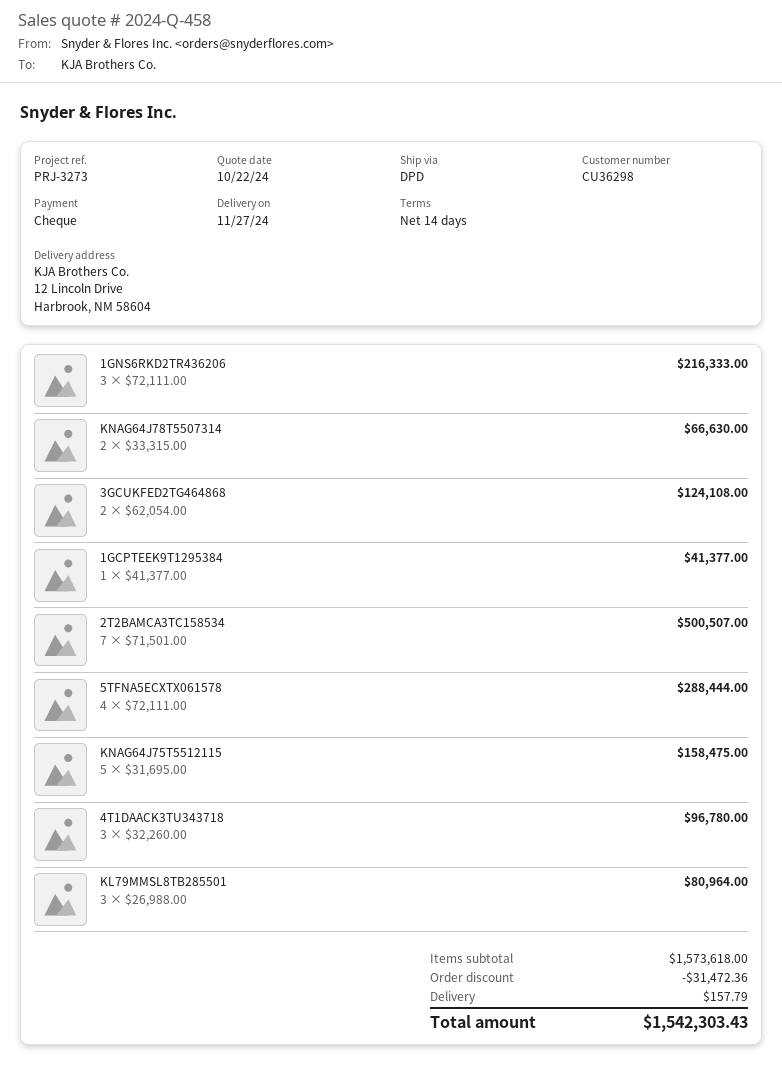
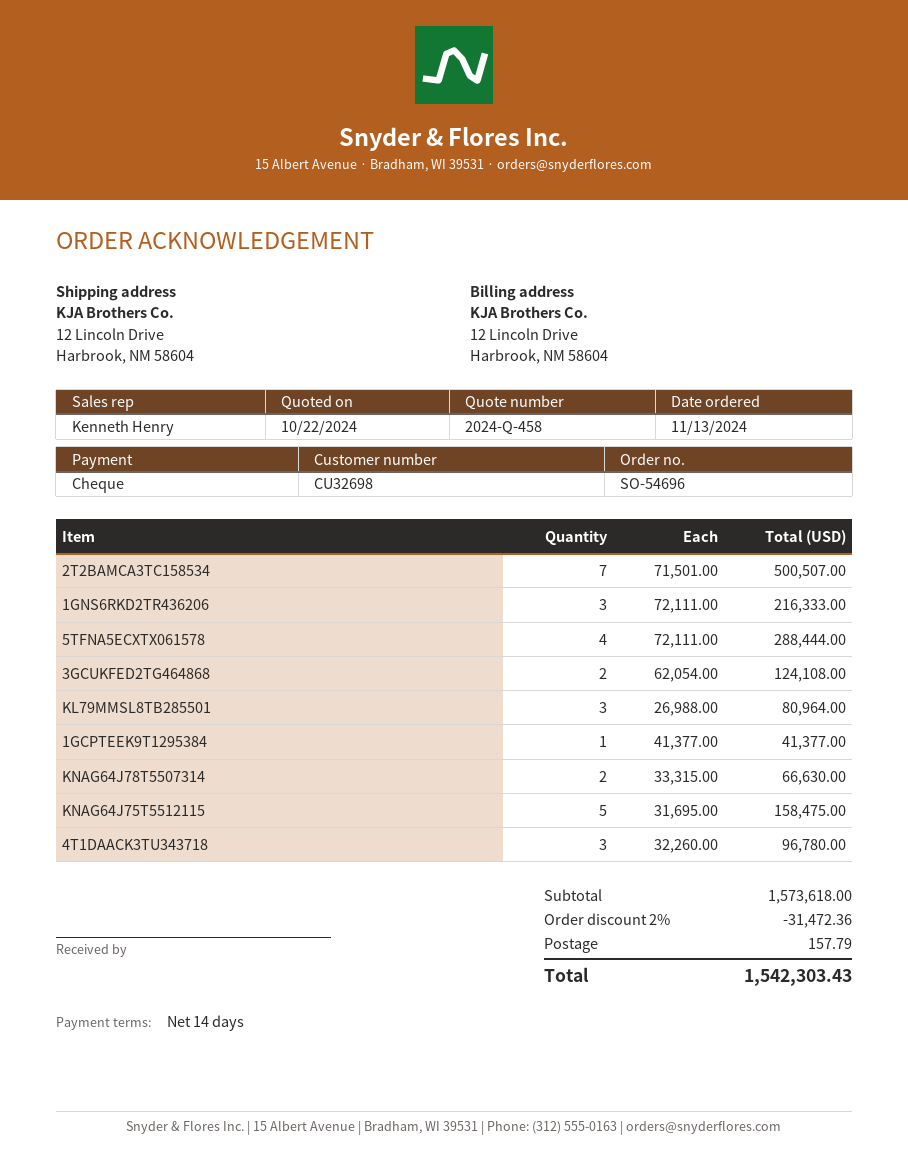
customer number: CU36298 -> CU32698

